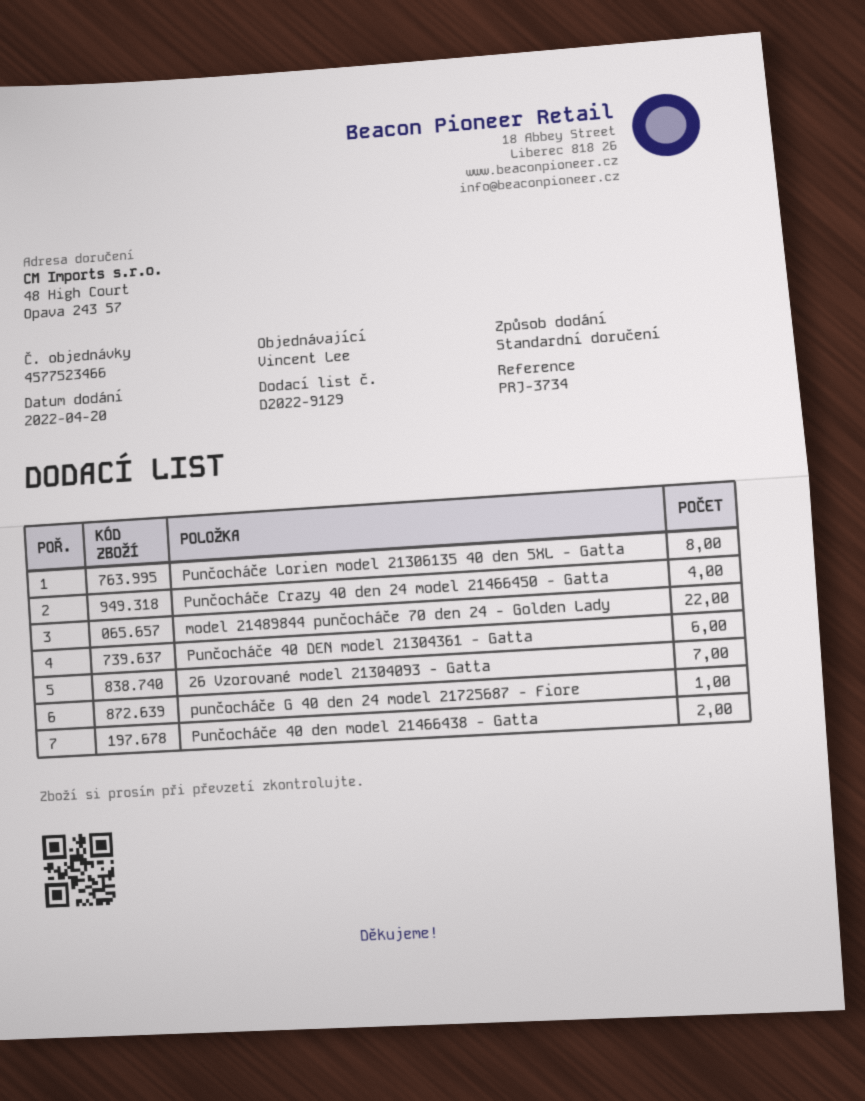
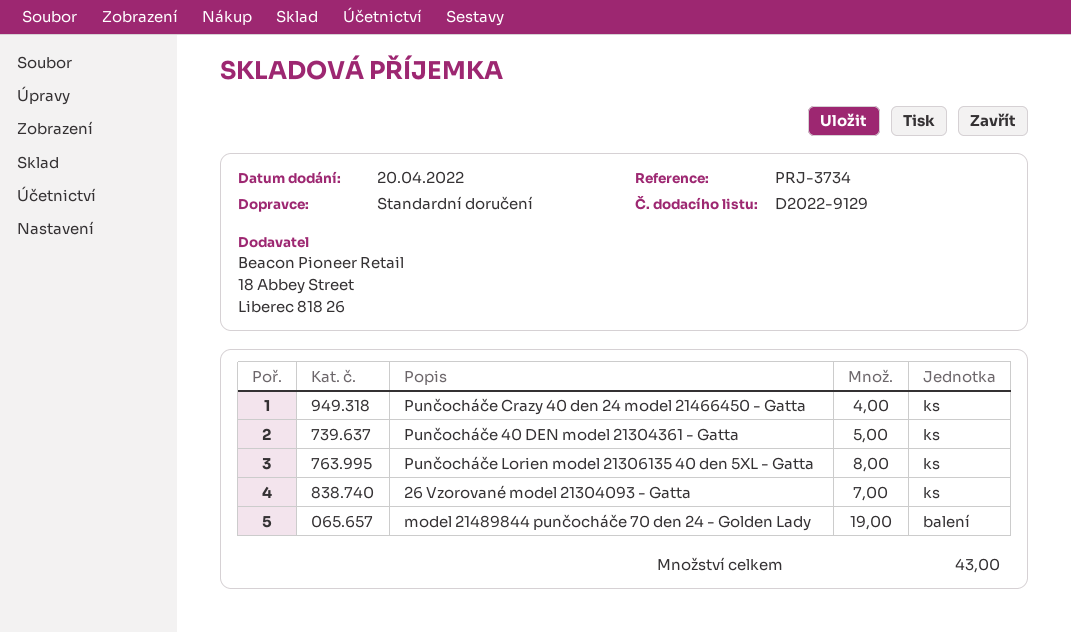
model 21489844 punčocháče 70 den 24 - Golden Lady: 22 -> 19
Punčocháče 40 DEN model 21304361 - Gatta: 6 -> 5
punčocháče G 40 den 24 model 21725687 - Fiore: 1 -> none
Punčocháče 40 den model 21466438 - Gatta: 2 -> none

